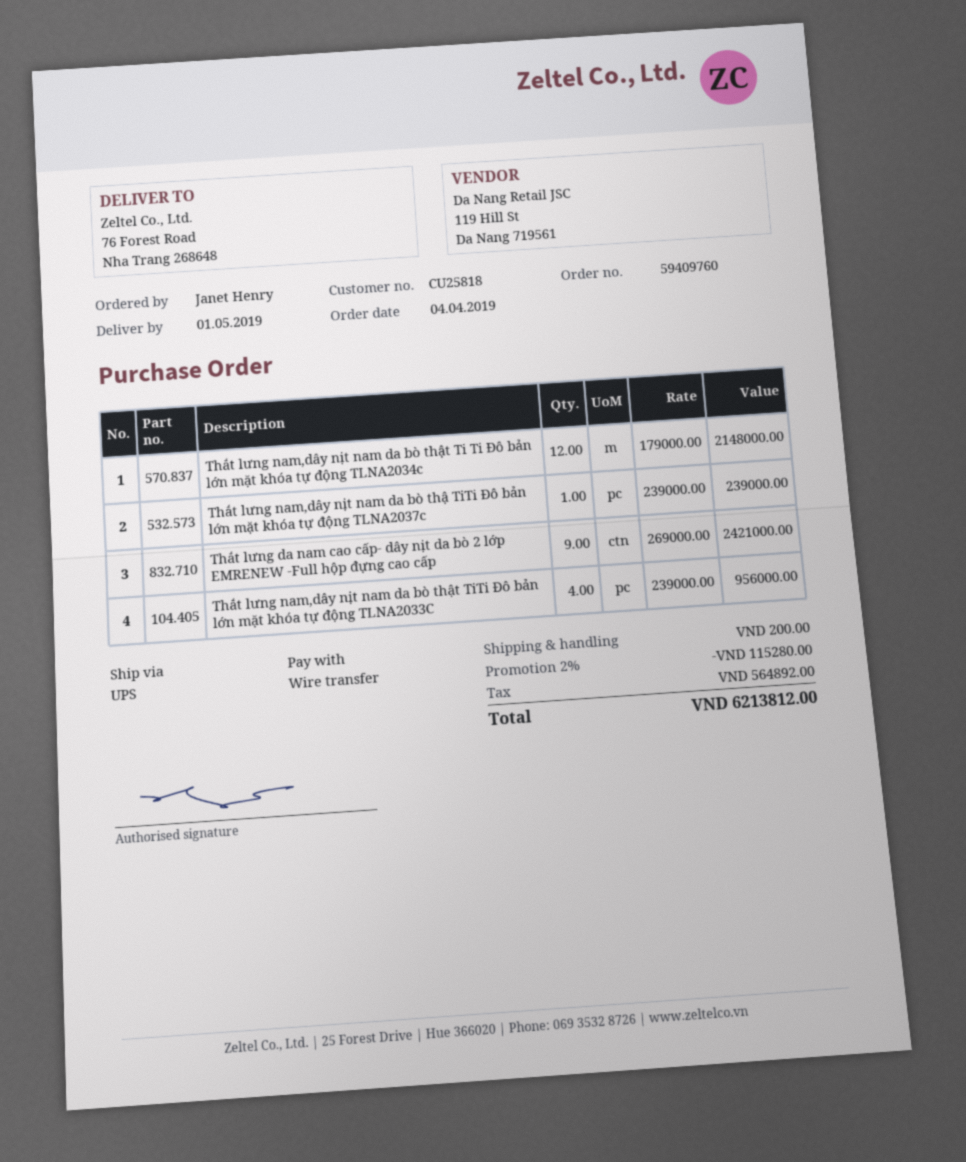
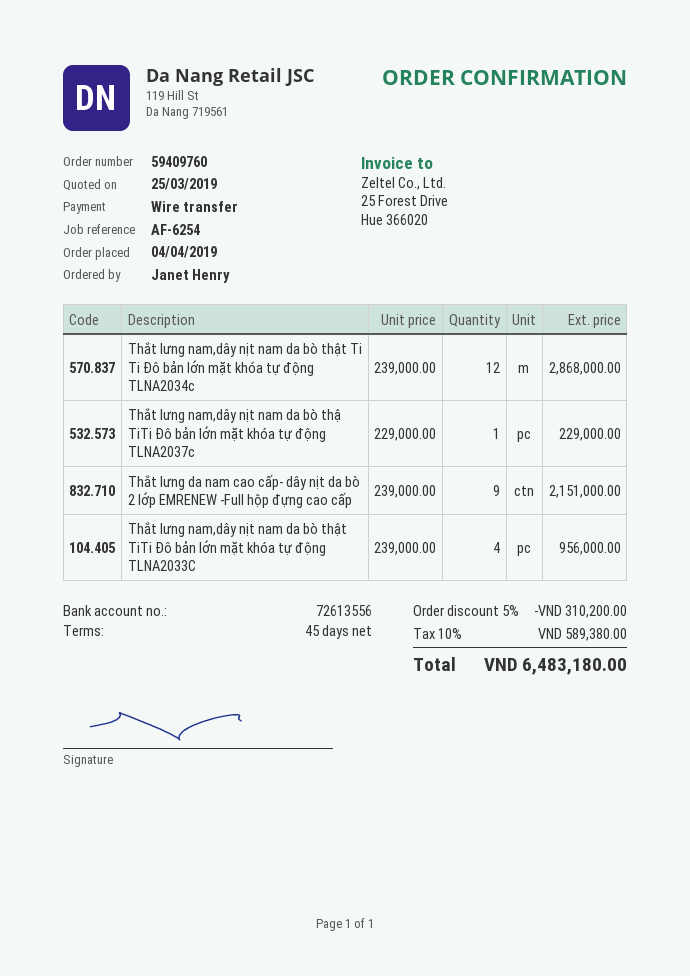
Thắt lưng nam,dây nịt nam da bò thật Ti Ti Đô bản lớn mặt khóa tự động TLNA2034c: 12 x 179000.00 = 2148000.00 -> 12 x 239000.00 = 2868000.00
Thắt lưng nam,dây nịt nam da bò thậ TiTi Đô bản lớn mặt khóa tự động TLNA2037c: 1 x 239000.00 = 239000.00 -> 1 x 229000.00 = 229000.00
Thắt lưng da nam cao cấp- dây nịt da bò 2 lớp EMRENEW -Full hộp đựng cao cấp: 9 x 269000.00 = 2421000.00 -> 9 x 239000.00 = 2151000.00
discount: 2% = 115280.00 -> 5% = 310200.00
shipping: 200.00 -> none
tax: 564892.00 -> 589380.00
total: 6213812.00 -> 6483180.00

